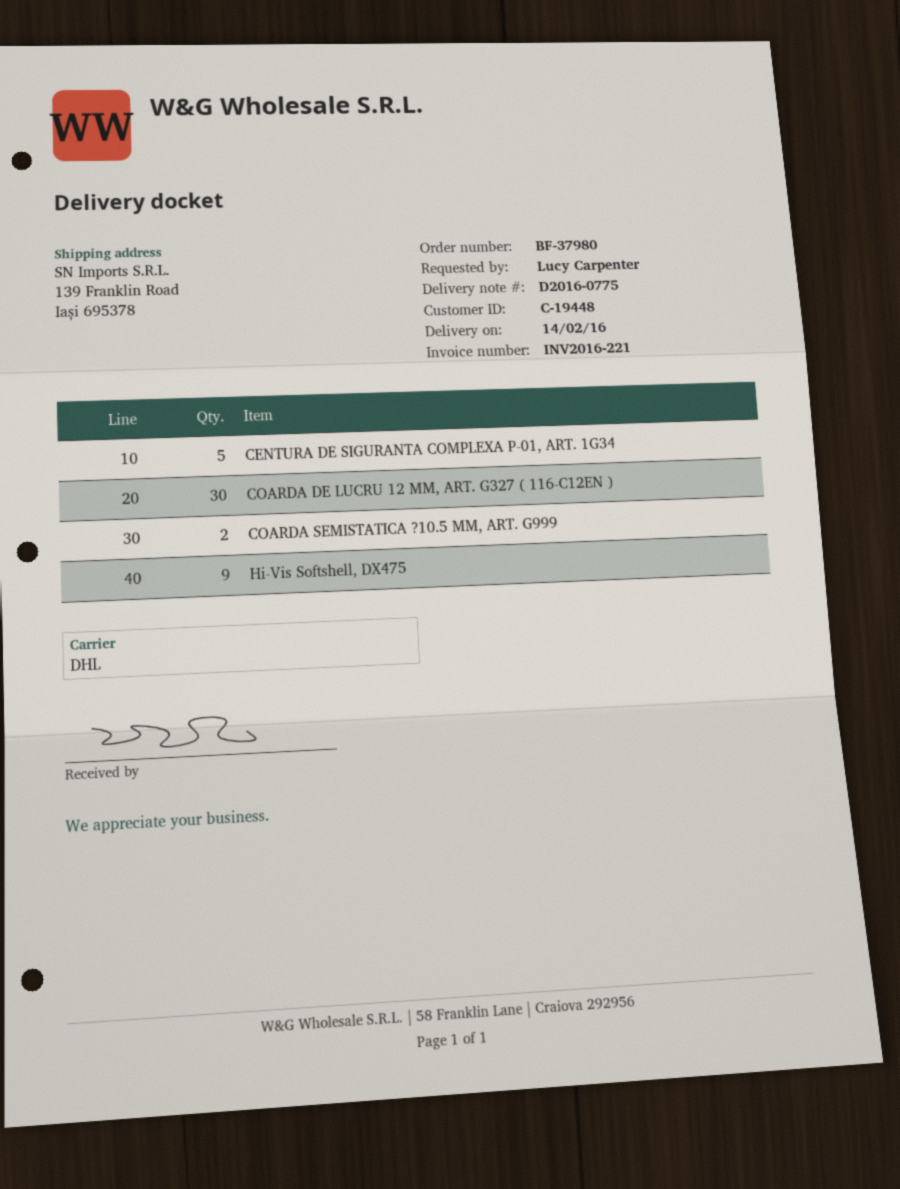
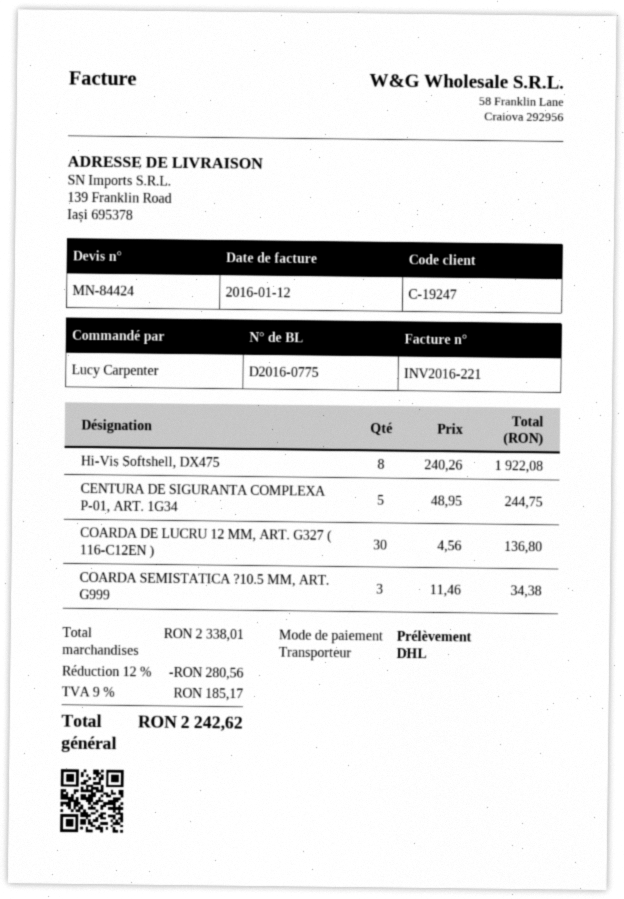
customer number: C-19448 -> C-19247
COARDA SEMISTATICA ?10.5 MM, ART. G999: 2 -> 3
Hi-Vis Softshell, DX475: 9 -> 8

